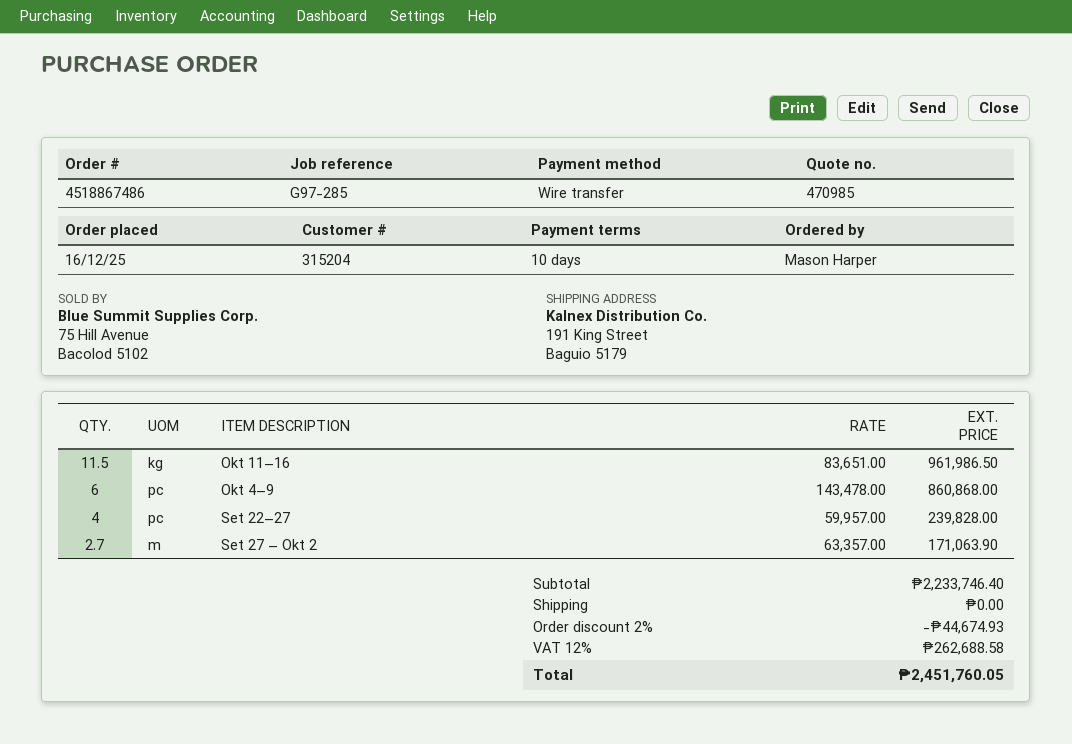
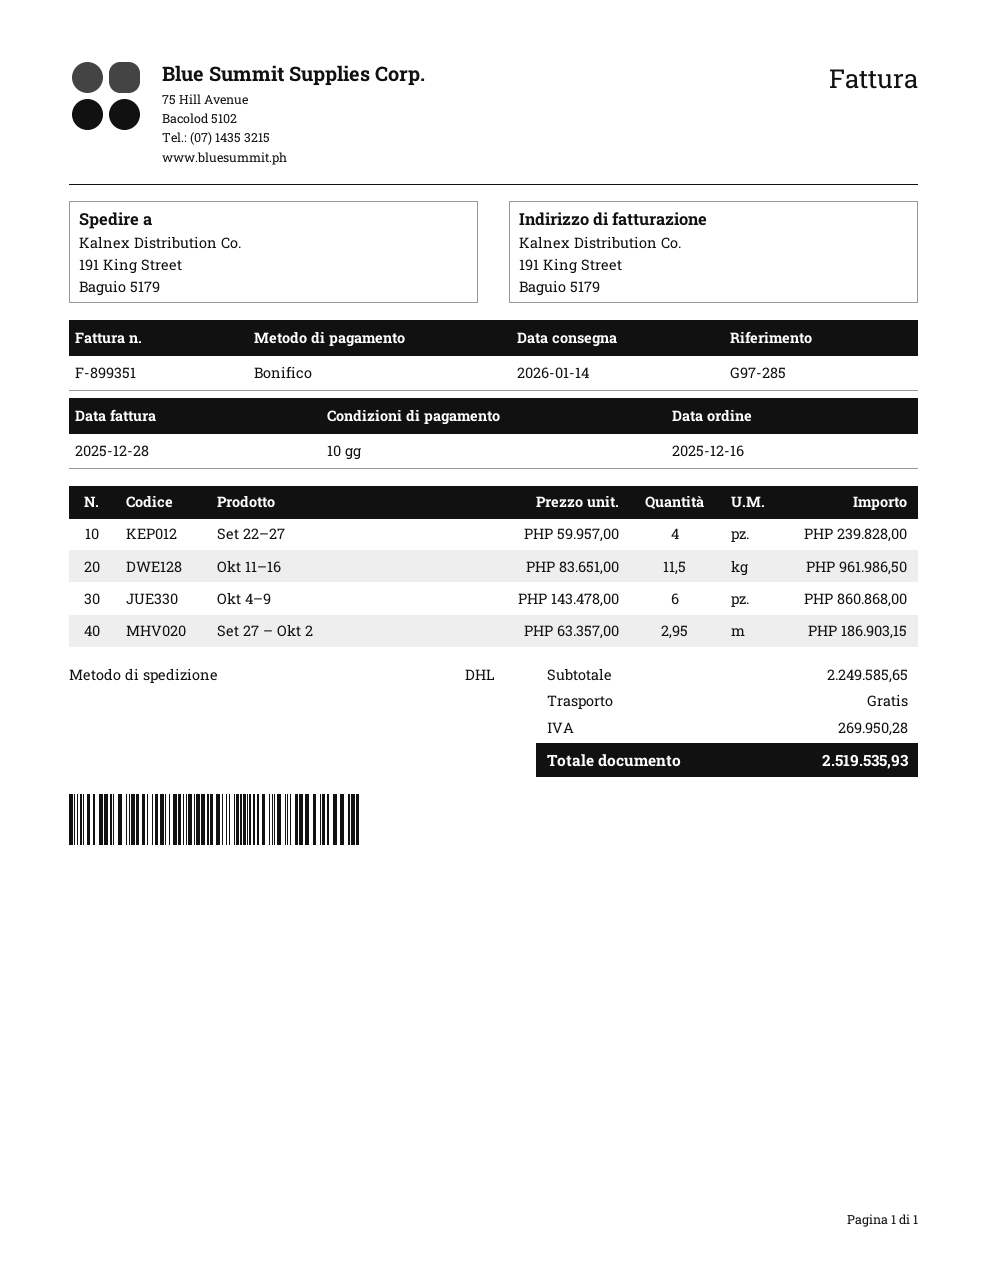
Set 27 – Okt 2: 2.7 x 63357.00 = 171063.90 -> 2.95 x 63357.00 = 186903.15
subtotal: 2233746.40 -> 2249585.65
discount: 2% = 44674.93 -> none
tax: 262688.58 -> 269950.28
total: 2451760.05 -> 2519535.93

